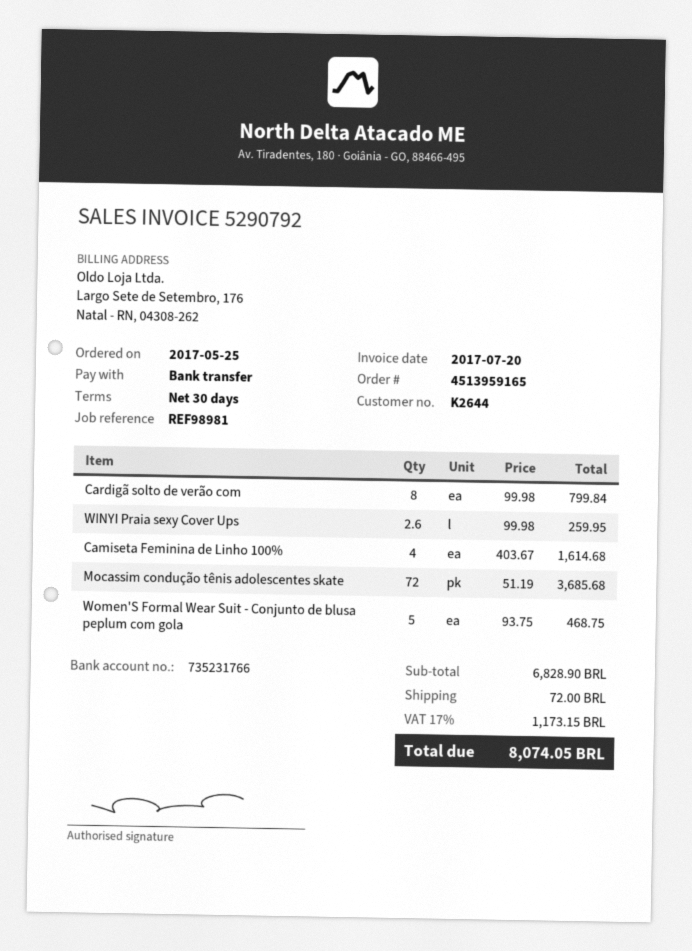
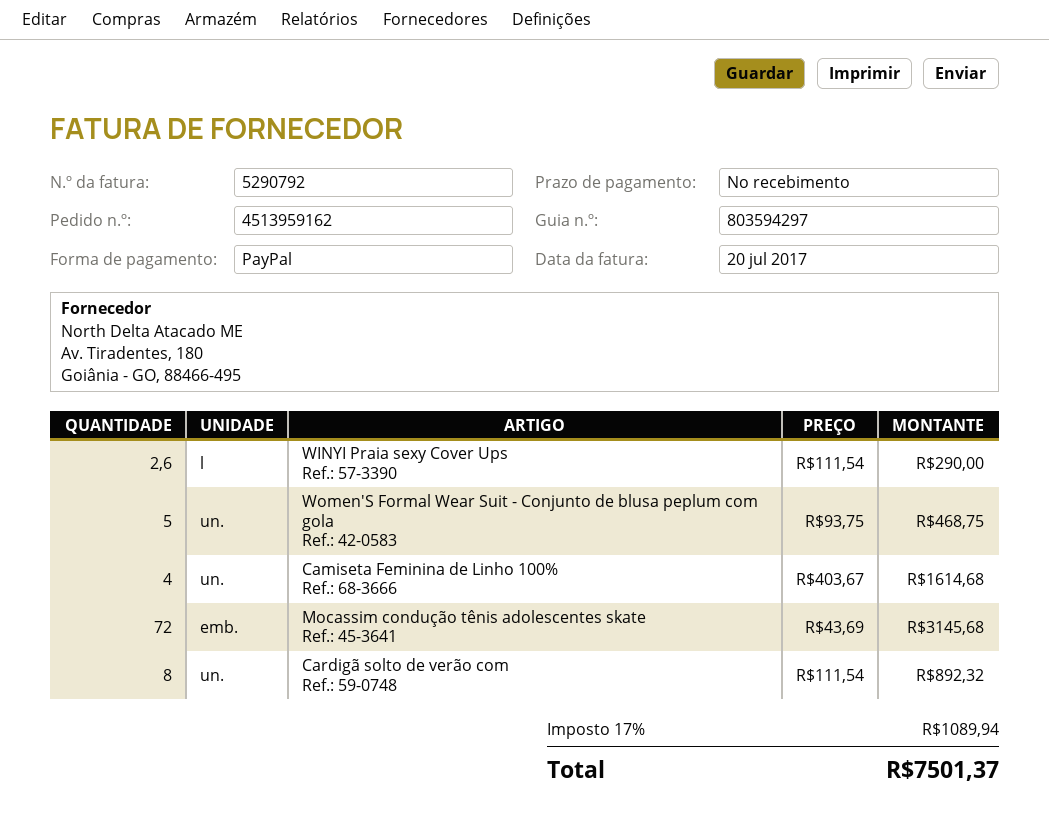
order number: 4513959165 -> 4513959162
payment terms: 30 days -> on receipt
payment method: bank transfer -> PayPal
Cardigã solto de verão com: 8 x 99.98 = 799.84 -> 8 x 111.54 = 892.32
WINYI Praia sexy Cover Ups: 2.6 x 99.98 = 259.95 -> 2.6 x 111.54 = 290.00
Mocassim condução tênis adolescentes skate: 72 x 51.19 = 3685.68 -> 72 x 43.69 = 3145.68
shipping: 72.00 -> none
tax: 17% = 1173.15 -> 17% = 1089.94
total: 8074.05 -> 7501.37

